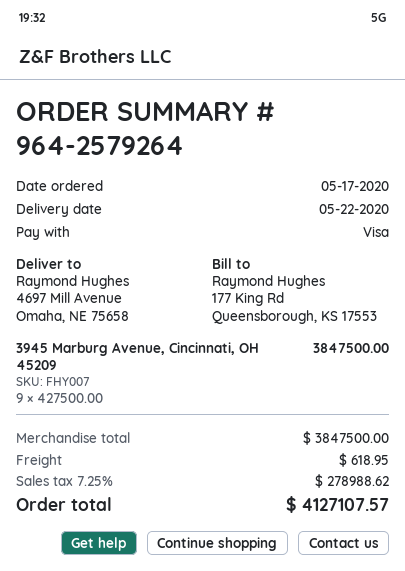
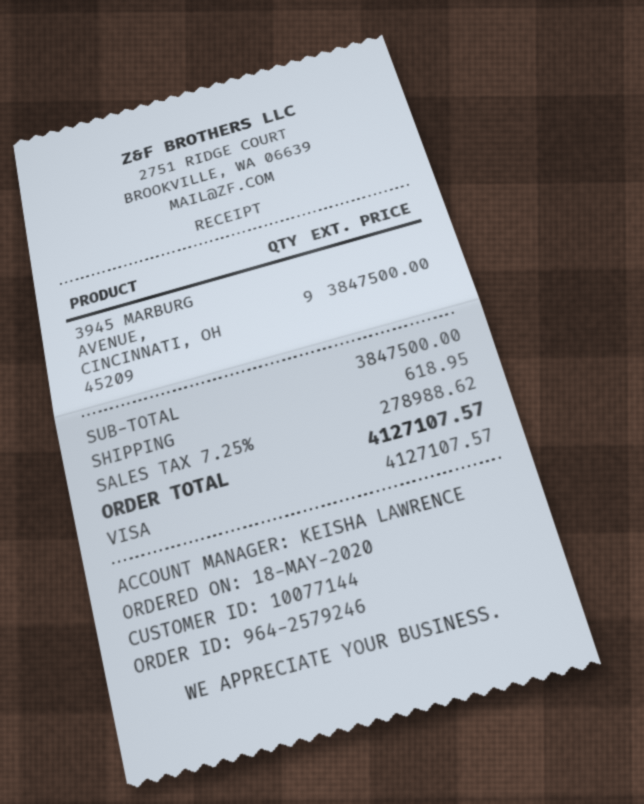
order number: 964-2579264 -> 964-2579246
order date: 2020-05-17 -> 2020-05-18

